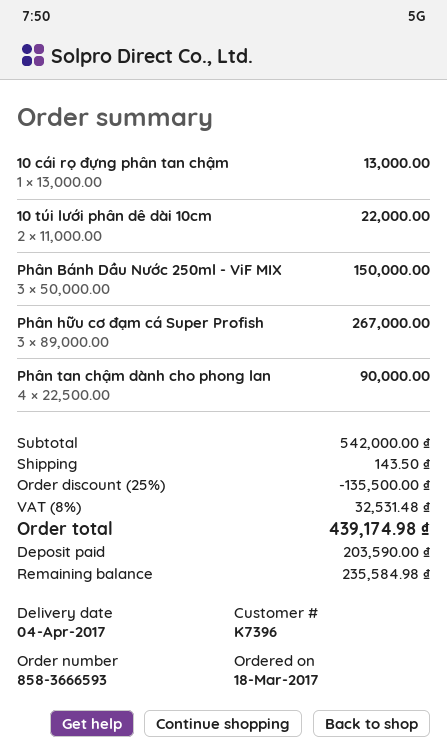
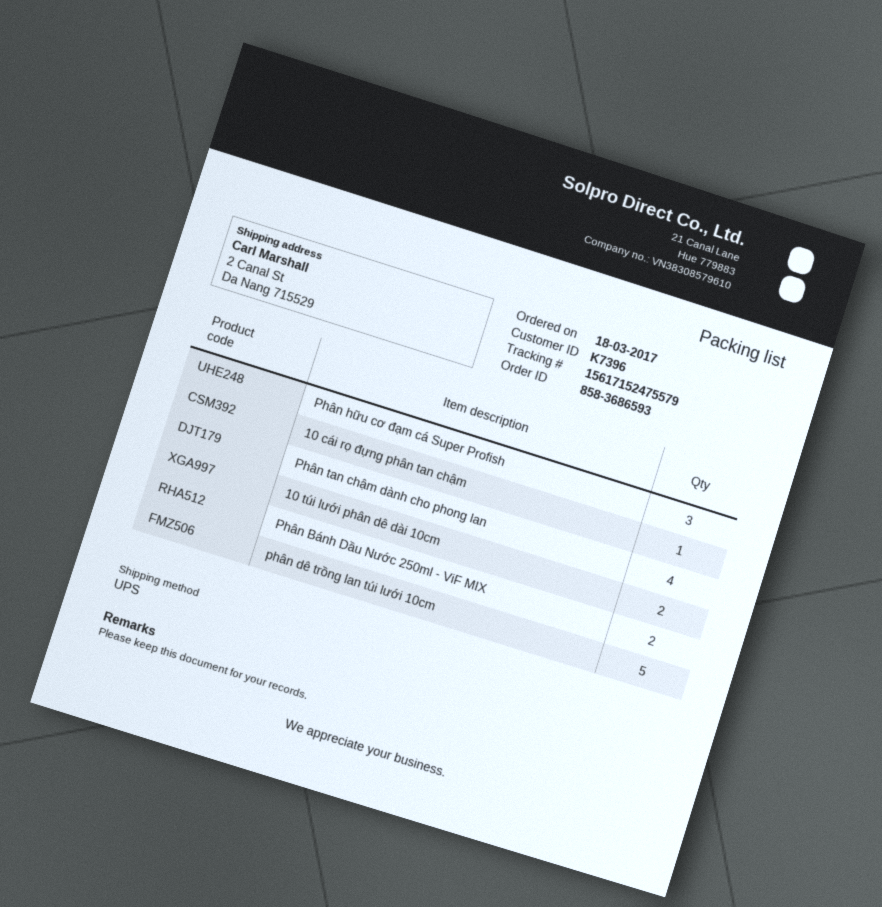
order number: 858-3666593 -> 858-3686593
Phân Bánh Dầu Nước 250ml - ViF MIX: 3 -> 2
phân dê trồng lan túi lưới 10cm: none -> 5

